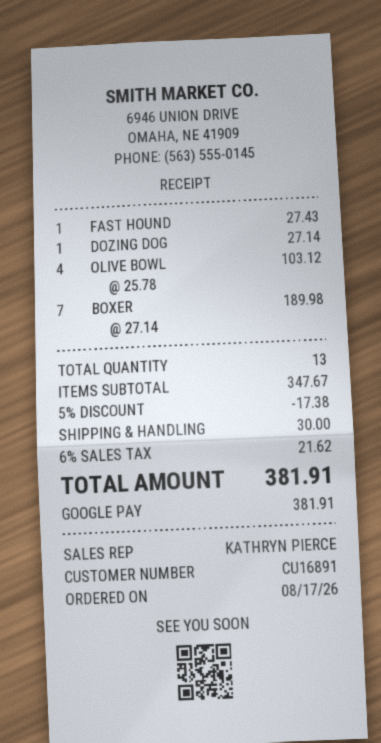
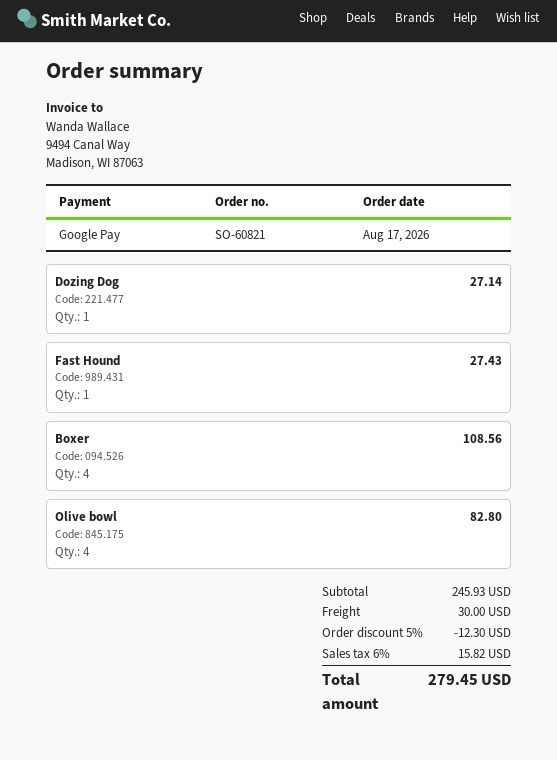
OLIVE BOWL: 4 for 103.12 -> 4 for 82.80
BOXER: 7 for 189.98 -> 4 for 108.56
subtotal: 347.67 -> 245.93
discount: 5% = 17.38 -> 5% = 12.30
tax: 6% = 21.62 -> 6% = 15.82
total: 381.91 -> 279.45

